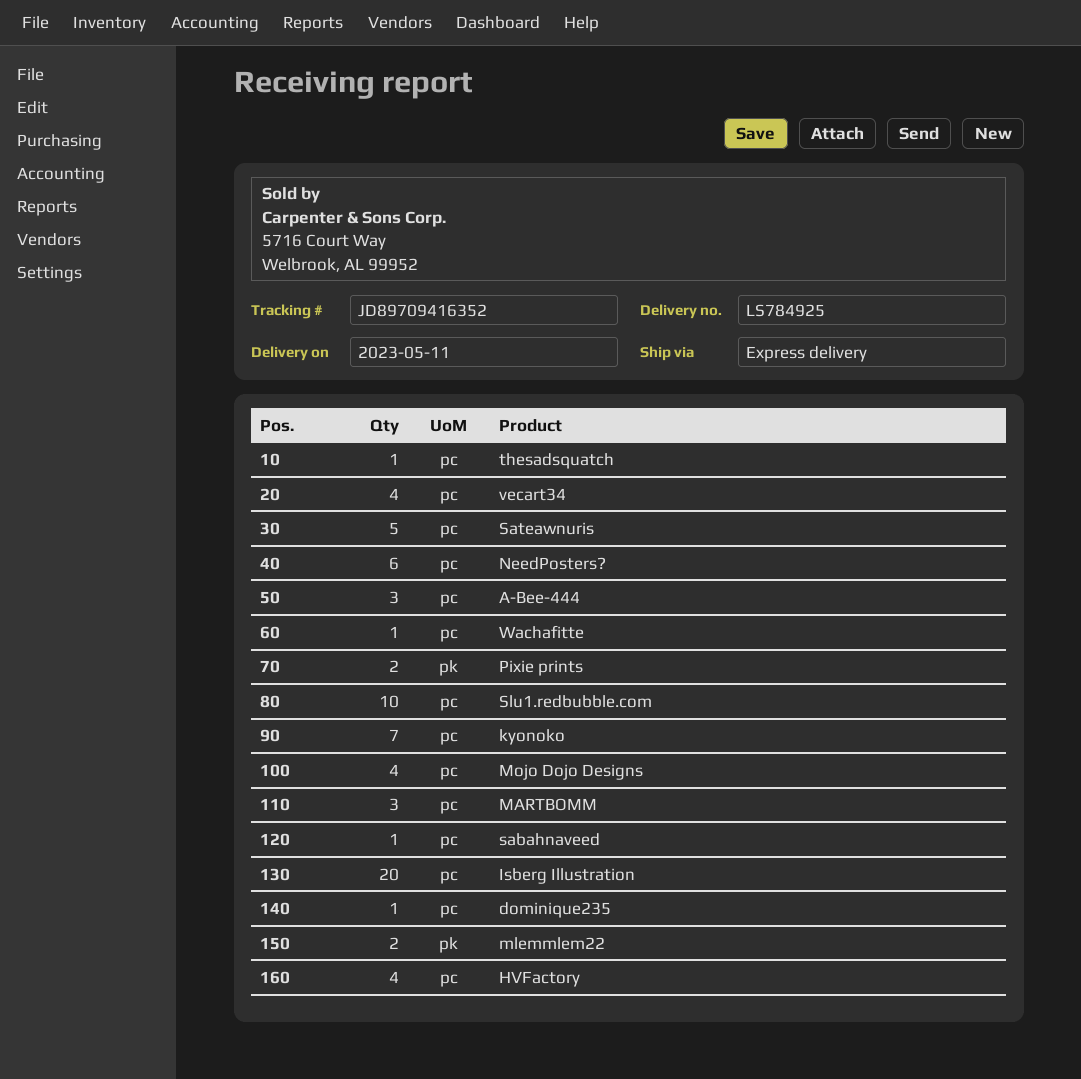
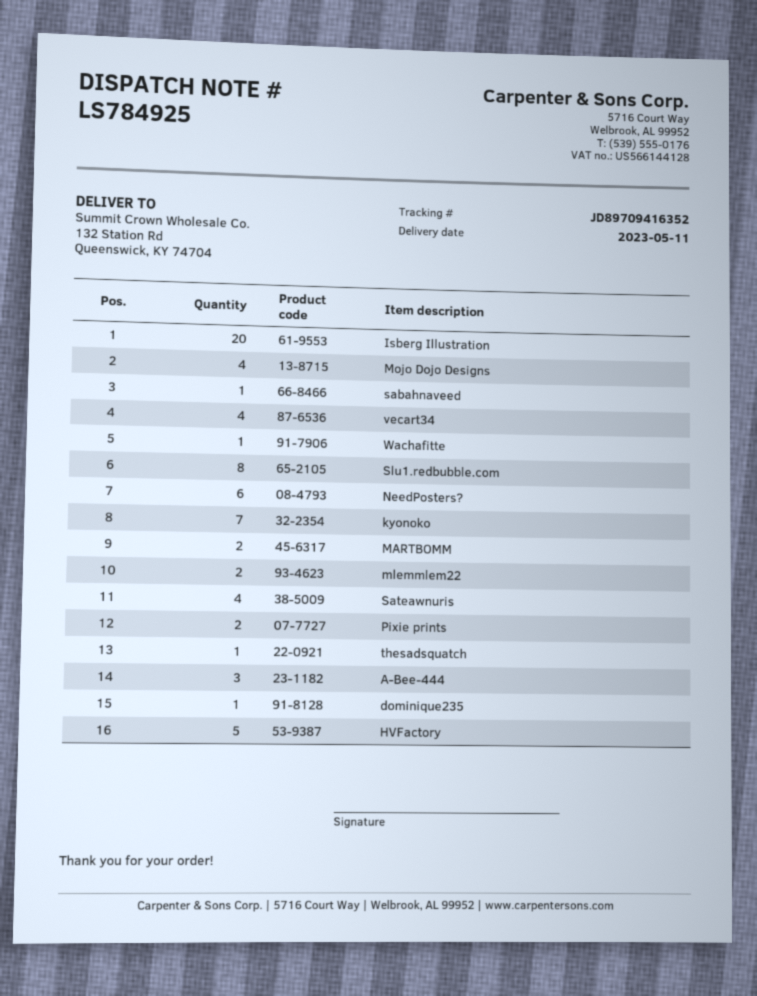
Sateawnuris: 5 -> 4
Slu1.redbubble.com: 10 -> 8
MARTBOMM: 3 -> 2
HVFactory: 4 -> 5

